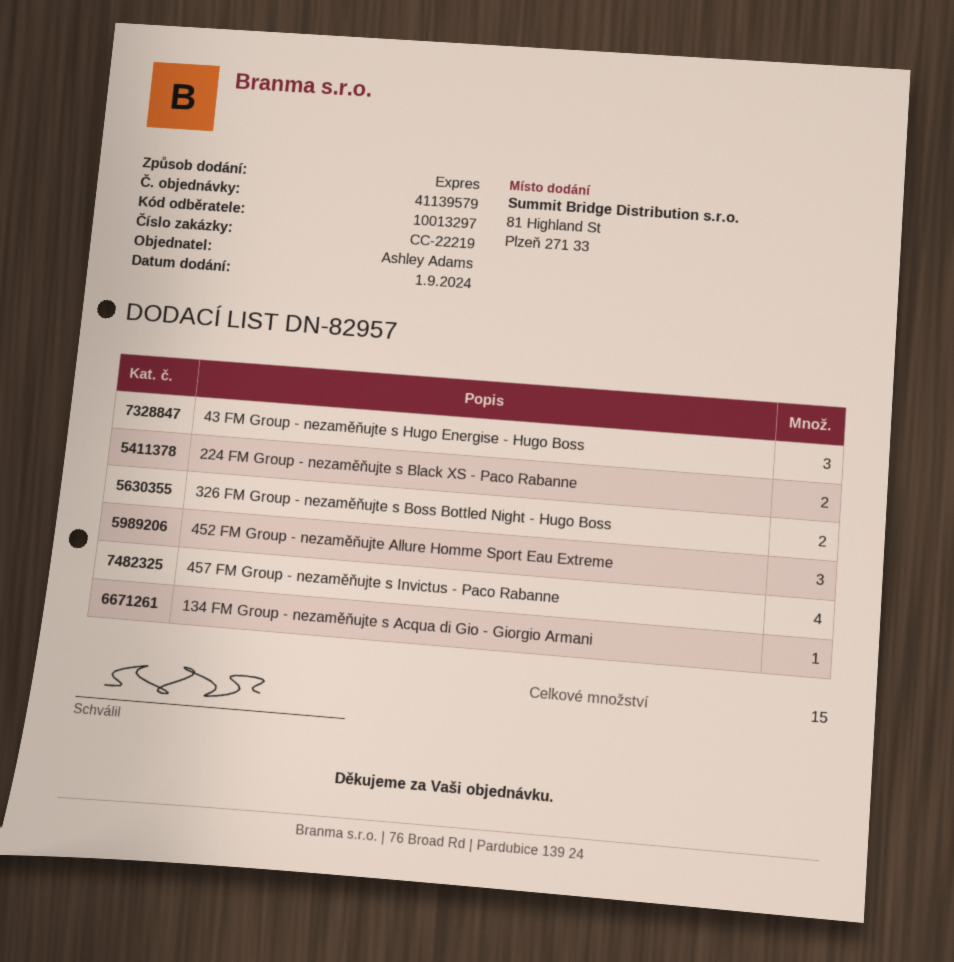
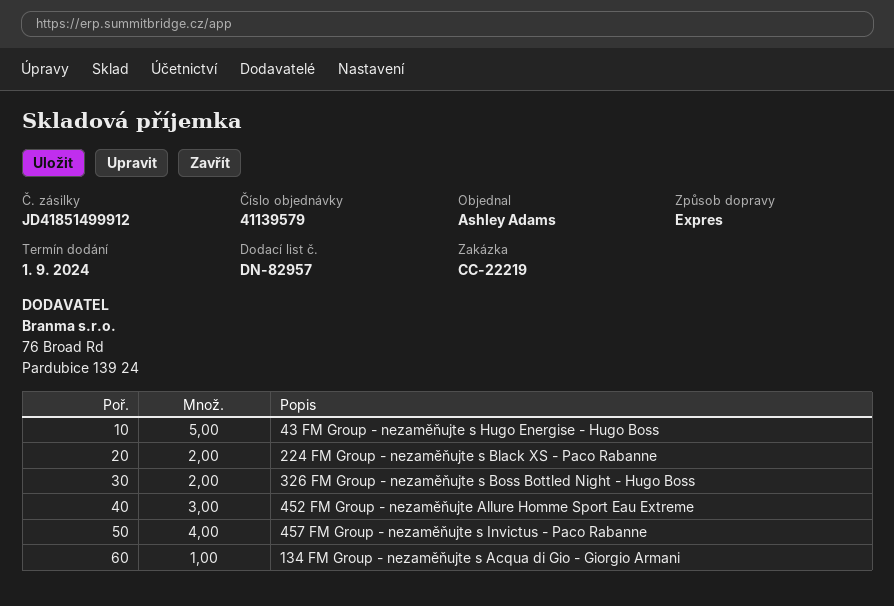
43 FM Group - nezaměňujte s Hugo Energise - Hugo Boss: 3 -> 5

